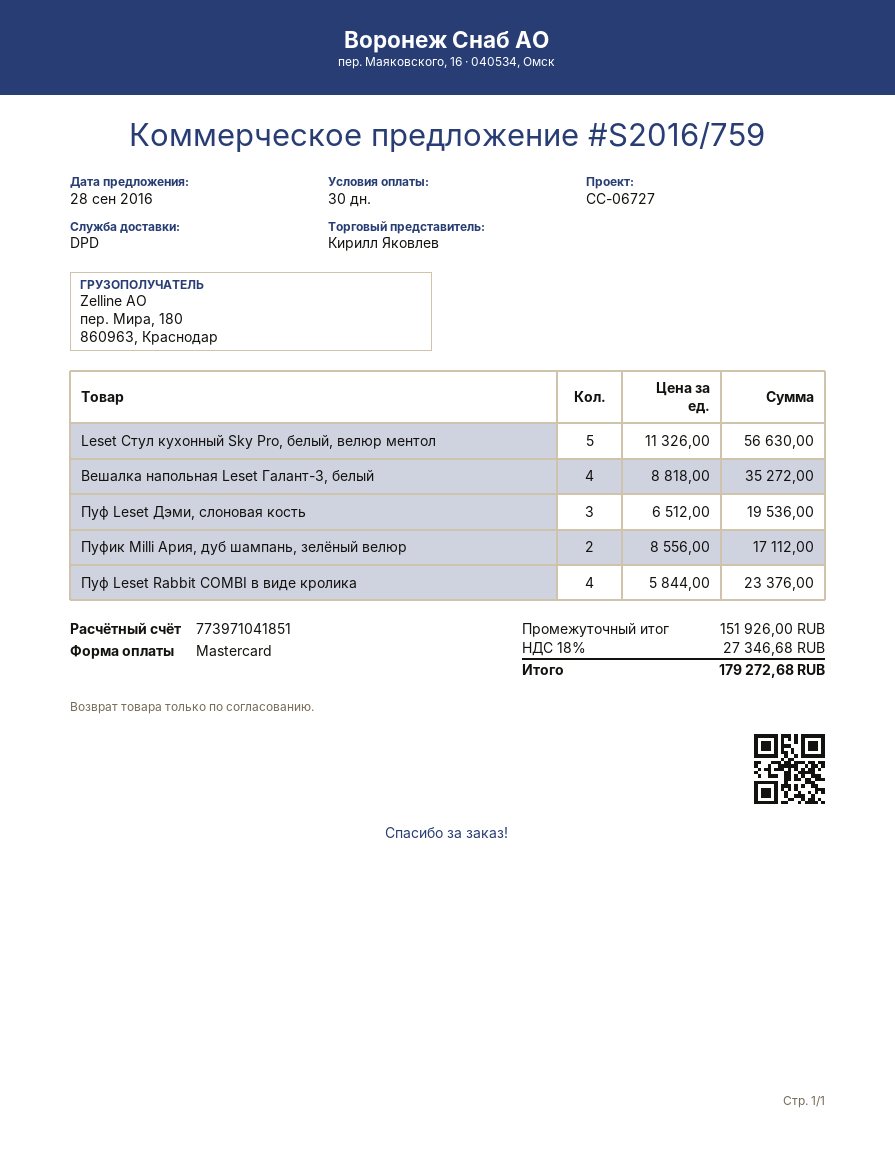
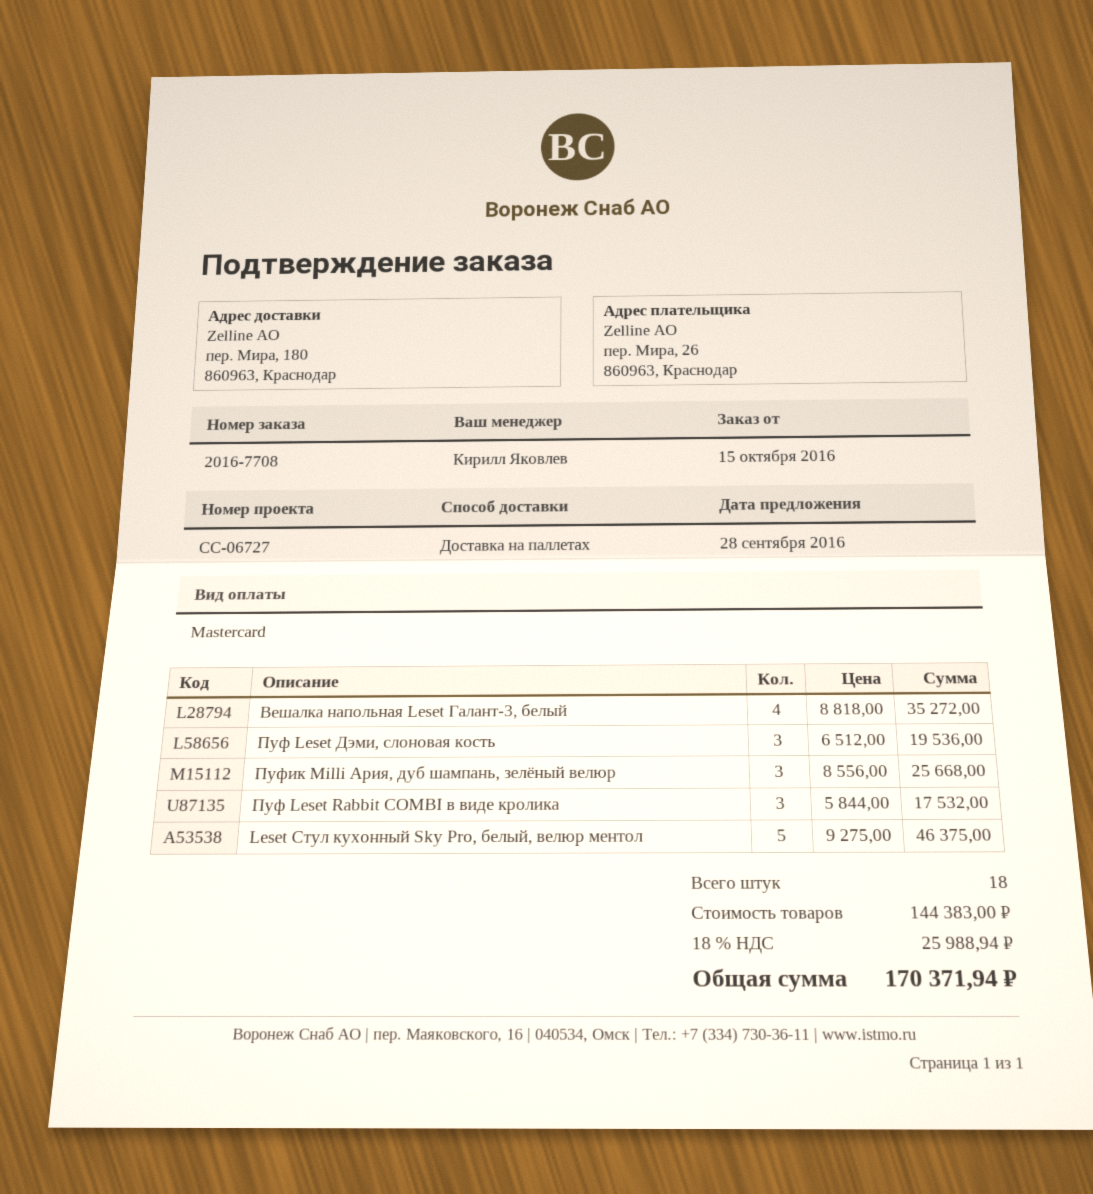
shipping method: DPD -> pallet freight
Leset Стул кухонный Sky Pro, белый, велюр ментол: 5 x 11326.00 = 56630.00 -> 5 x 9275.00 = 46375.00
Пуфик Milli Ария, дуб шампань, зелёный велюр: 2 x 8556.00 = 17112.00 -> 3 x 8556.00 = 25668.00
Пуф Leset Rabbit COMBI в виде кролика: 4 x 5844.00 = 23376.00 -> 3 x 5844.00 = 17532.00
subtotal: 151926.00 -> 144383.00
tax: 18% = 27346.68 -> 18% = 25988.94
total: 179272.68 -> 170371.94

